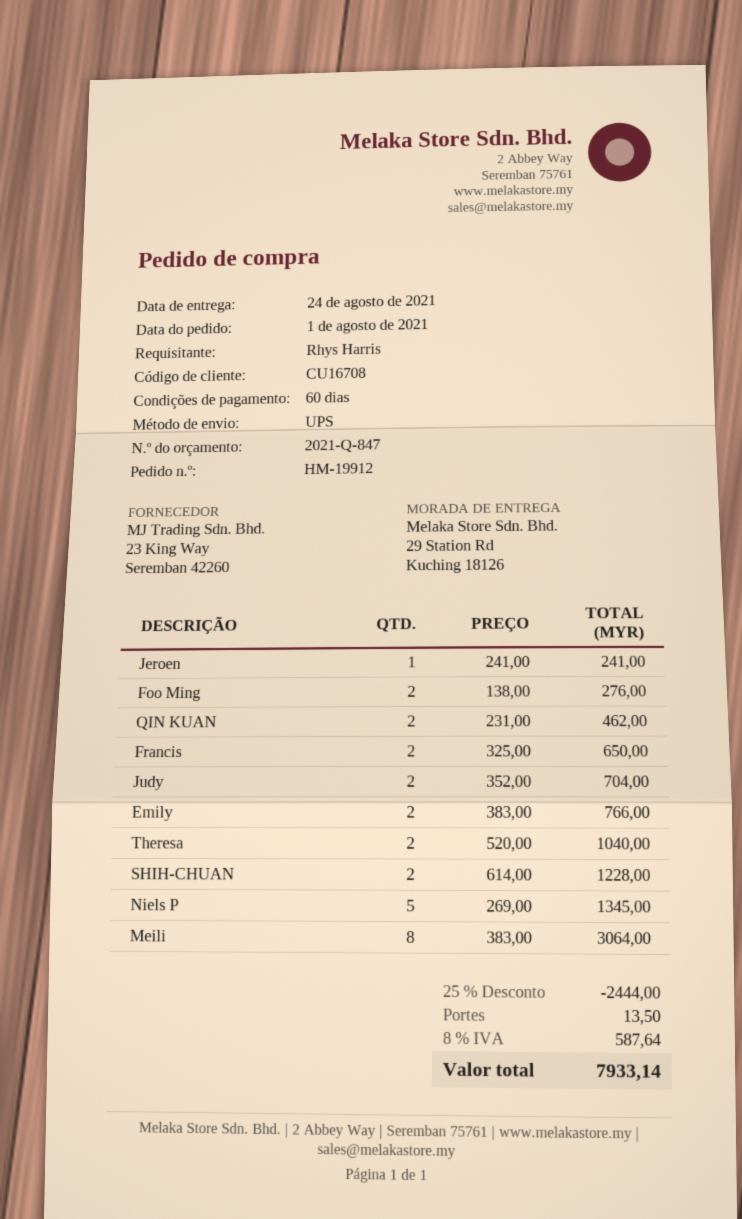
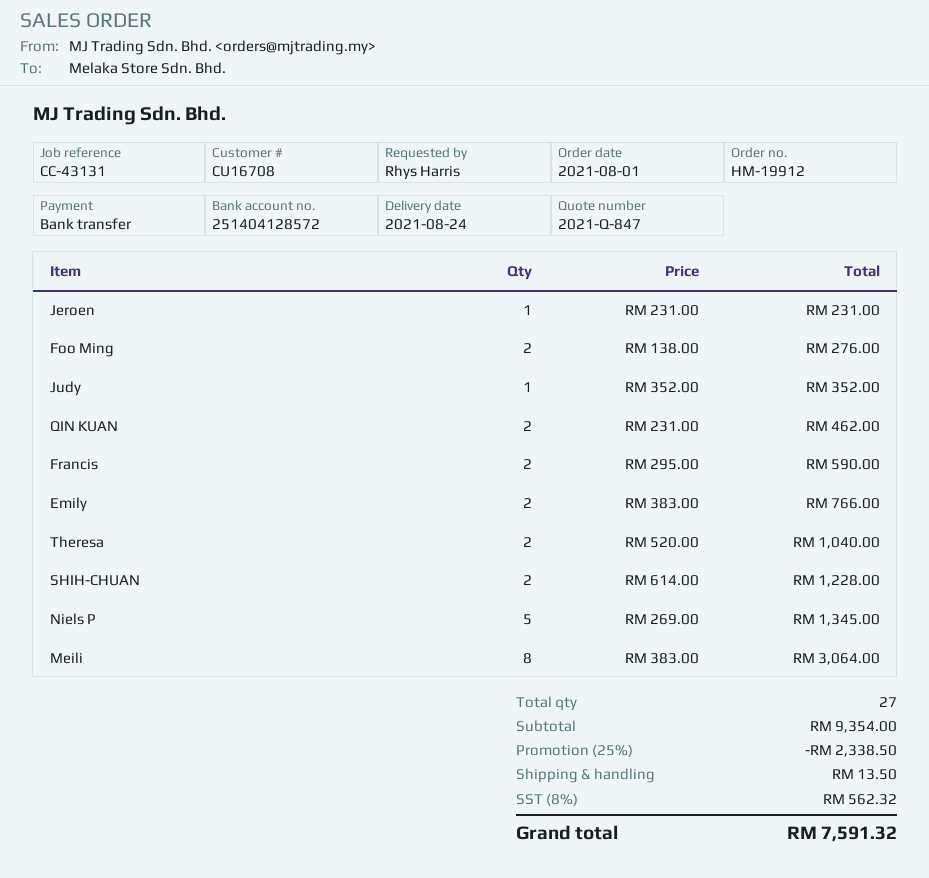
Jeroen: 1 x 241.00 = 241.00 -> 1 x 231.00 = 231.00
Francis: 2 x 325.00 = 650.00 -> 2 x 295.00 = 590.00
Judy: 2 x 352.00 = 704.00 -> 1 x 352.00 = 352.00
discount: 25% = 2444.00 -> 25% = 2338.50
tax: 8% = 587.64 -> 8% = 562.32
total: 7933.14 -> 7591.32

